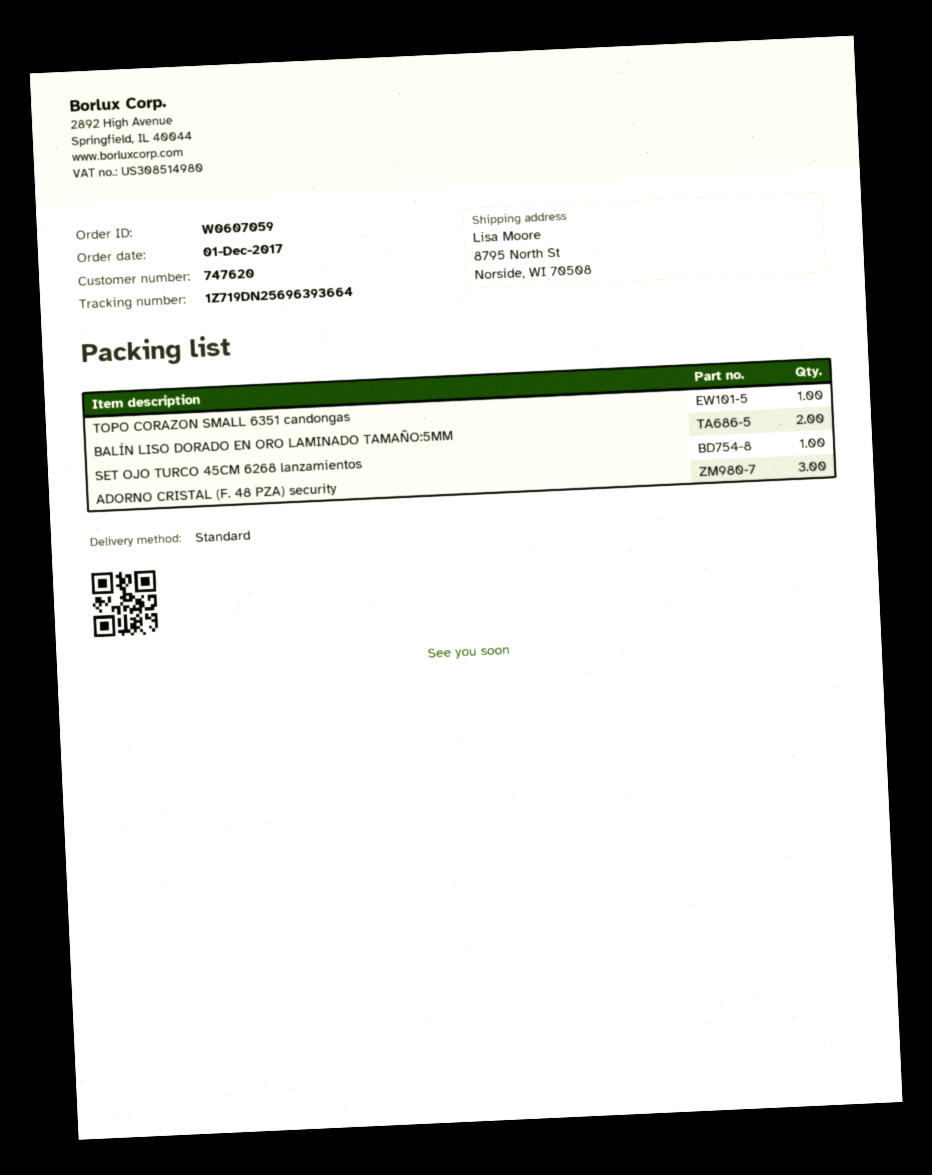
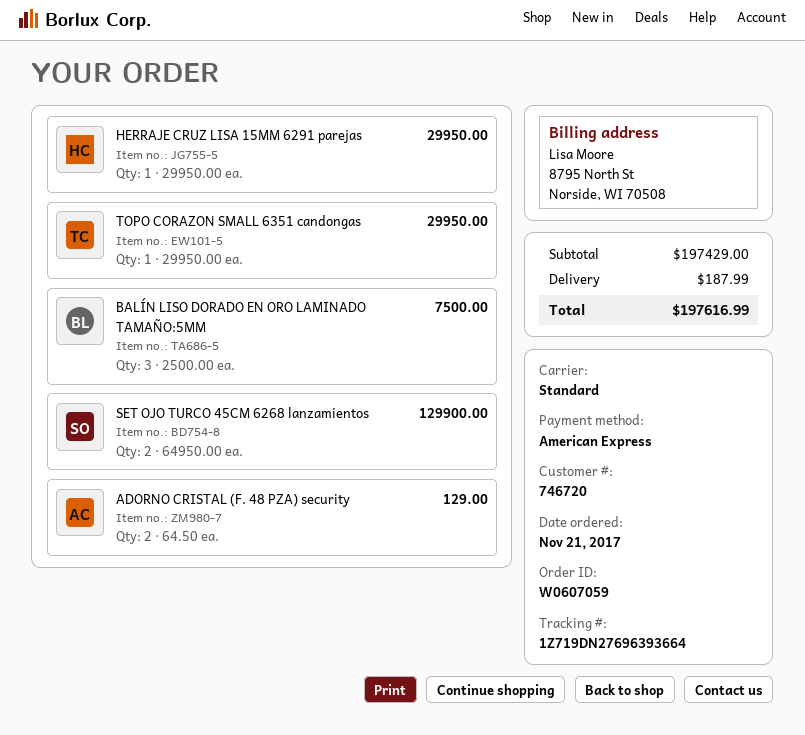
order date: 2017-12-01 -> 2017-11-21
customer number: 747620 -> 746720
tracking number: 1Z719DN25696393664 -> 1Z719DN27696393664
BALÍN LISO DORADO EN ORO LAMINADO TAMAÑO:5MM: 2 -> 3
SET OJO TURCO 45CM 6268 lanzamientos: 1 -> 2
ADORNO CRISTAL (F. 48 PZA) security: 3 -> 2
HERRAJE CRUZ LISA 15MM 6291 parejas: none -> 1

